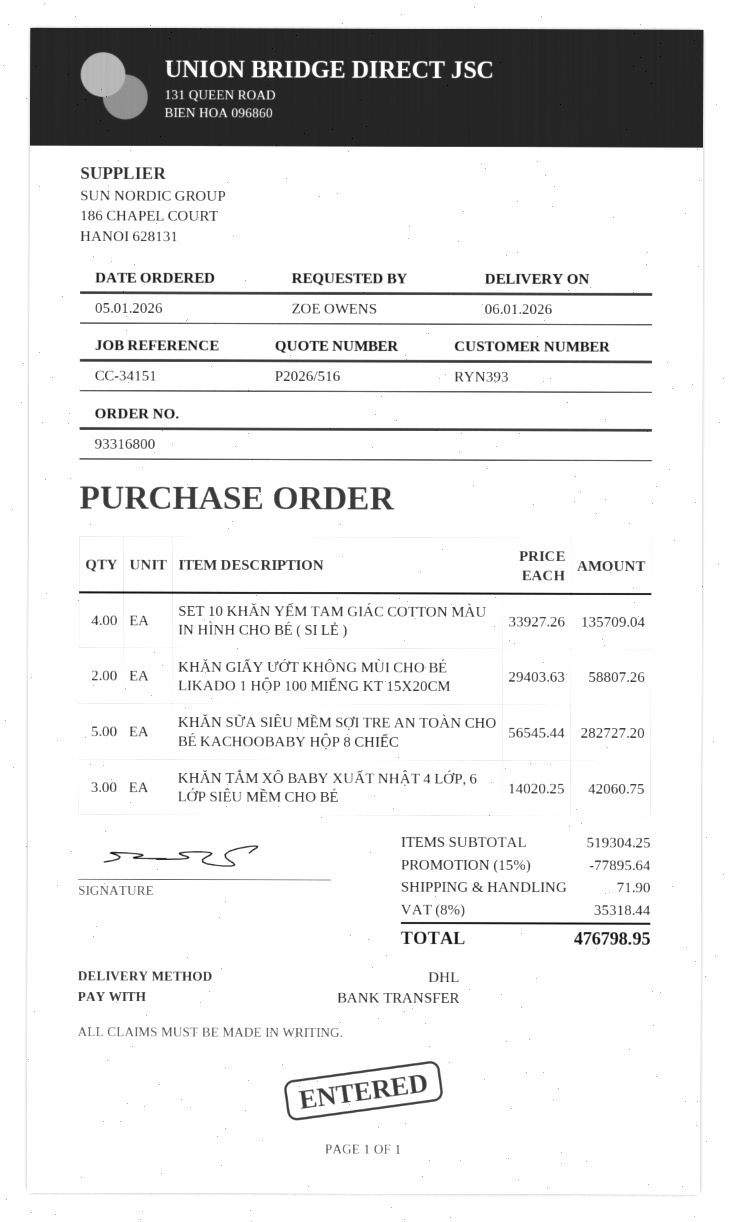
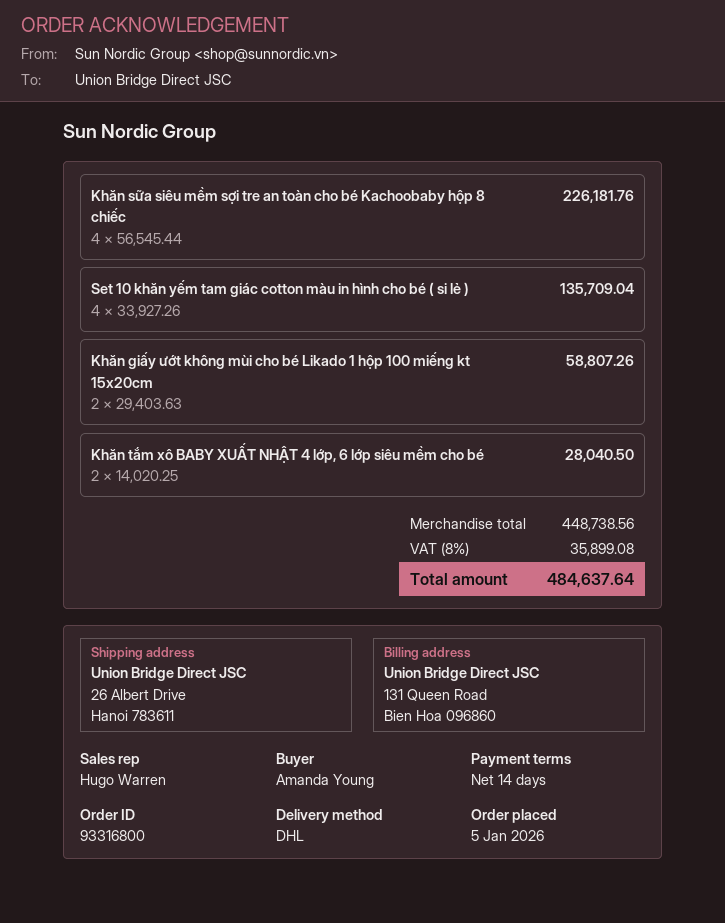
ordered by: ZOE OWENS -> Amanda Young
KHĂN SỮA SIÊU MỀM SỢI TRE AN TOÀN CHO BÉ KACHOOBABY HỘP 8 CHIẾC: 5 x 56545.44 = 282727.20 -> 4 x 56545.44 = 226181.76
KHĂN TẮM XÔ BABY XUẤT NHẬT 4 LỚP, 6 LỚP SIÊU MỀM CHO BÉ: 3 x 14020.25 = 42060.75 -> 2 x 14020.25 = 28040.50
subtotal: 519304.25 -> 448738.56
discount: 15% = 77895.64 -> none
shipping: 71.90 -> none
tax: 8% = 35318.44 -> 8% = 35899.08
total: 476798.95 -> 484637.64

